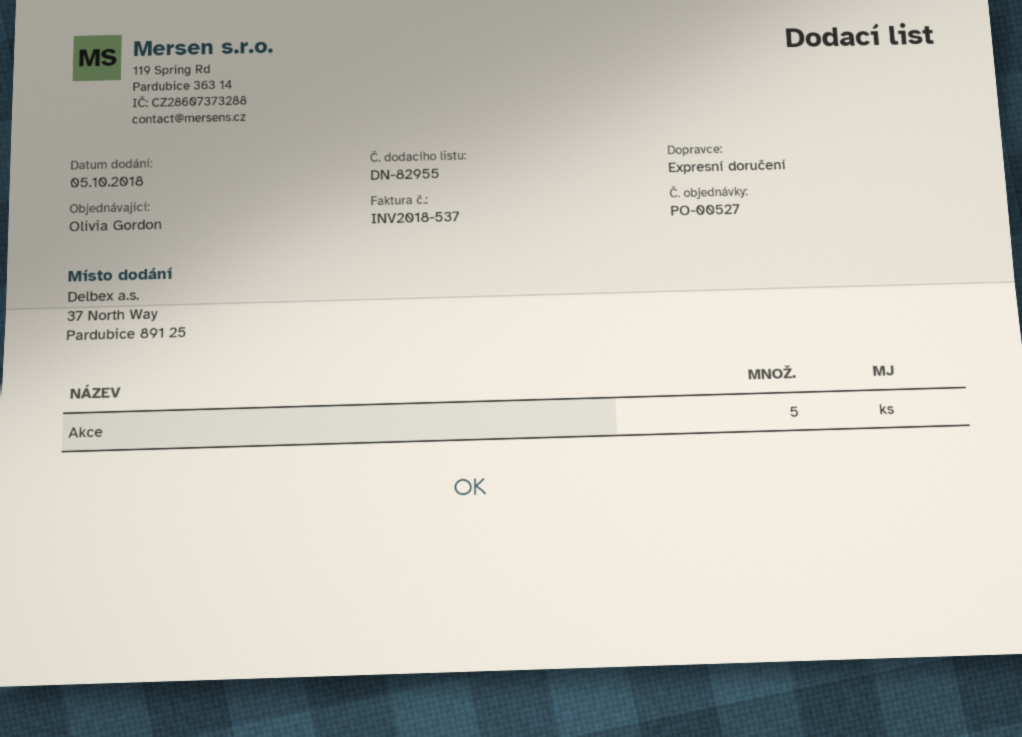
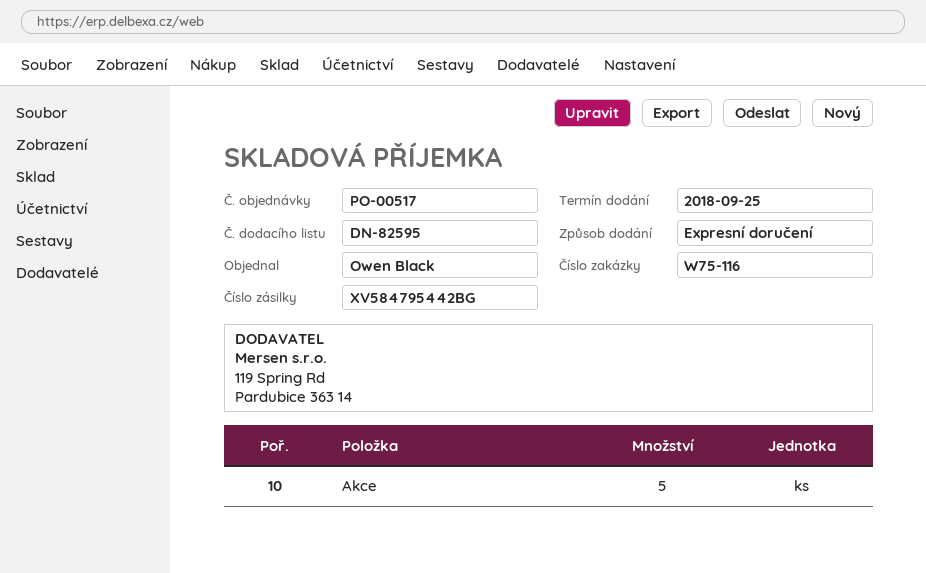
order number: PO-00527 -> PO-00517
delivery note number: DN-82955 -> DN-82595
delivery date: 2018-10-05 -> 2018-09-25
ordered by: Olivia Gordon -> Owen Black

